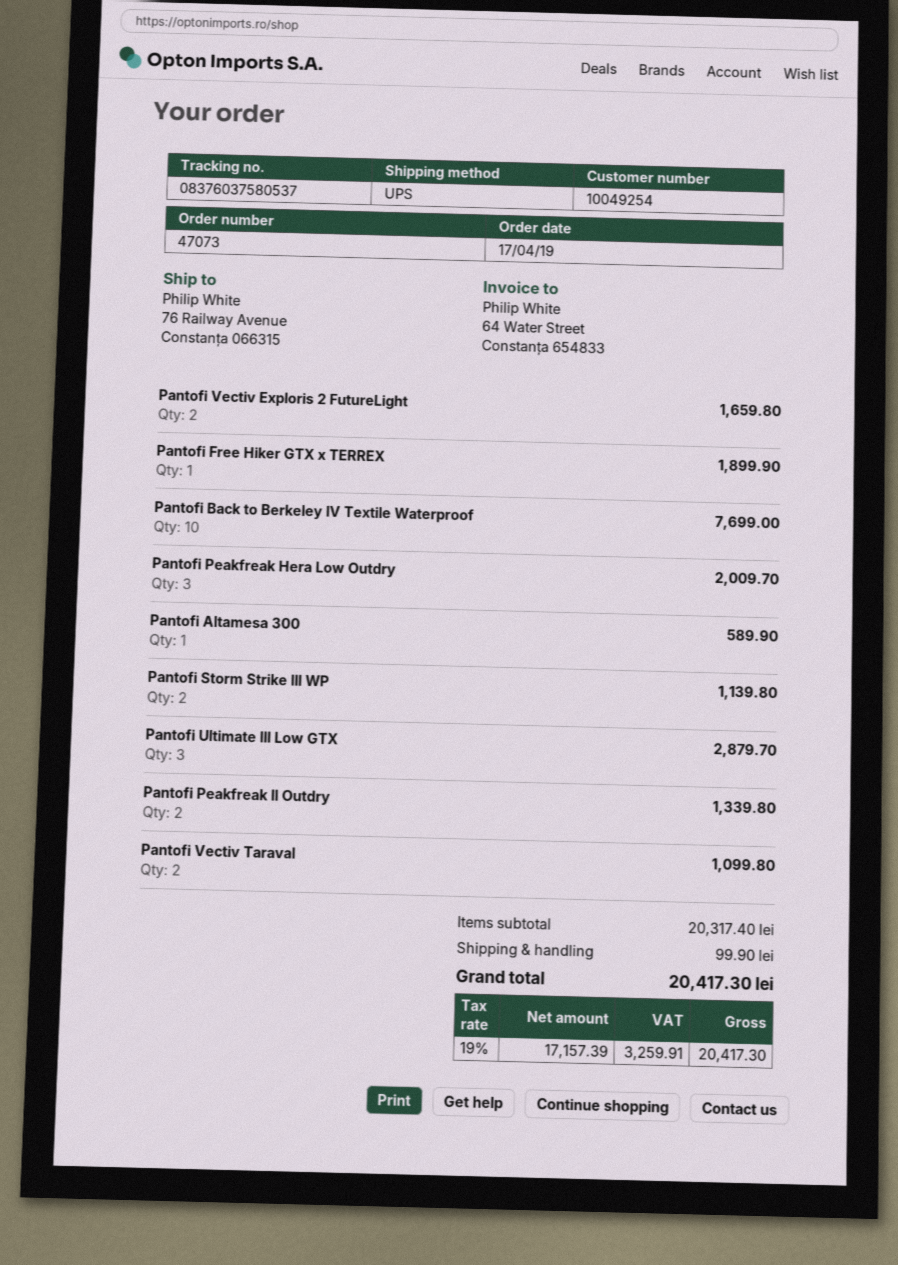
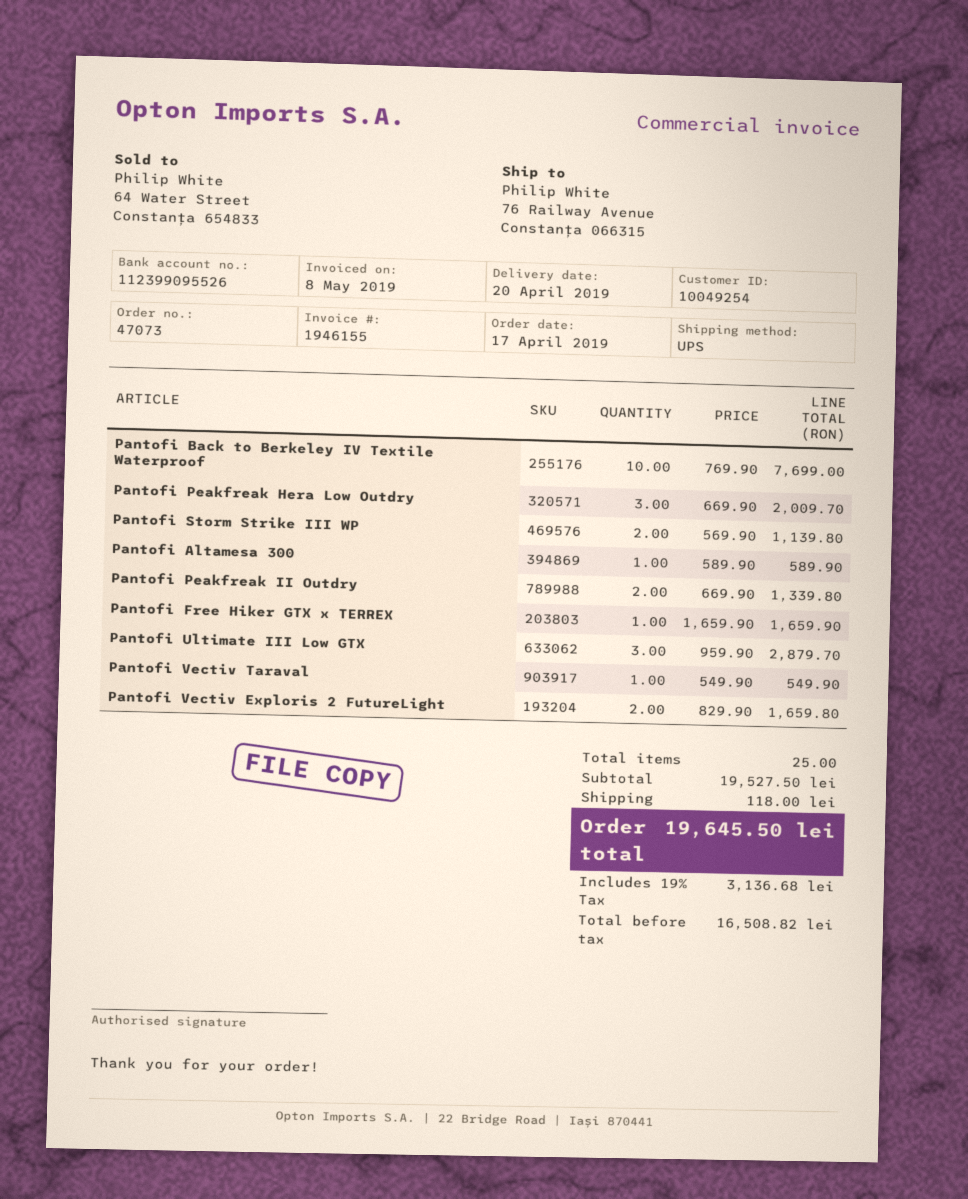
Pantofi Free Hiker GTX x TERREX: 1 for 1899.90 -> 1 for 1659.90
Pantofi Vectiv Taraval: 2 for 1099.80 -> 1 for 549.90
subtotal: 20317.40 -> 19527.50
shipping: 99.90 -> 118.00
net: 17157.39 -> 16508.82
tax: 19% = 3259.91 -> 19% = 3136.68
total: 20417.30 -> 19645.50

